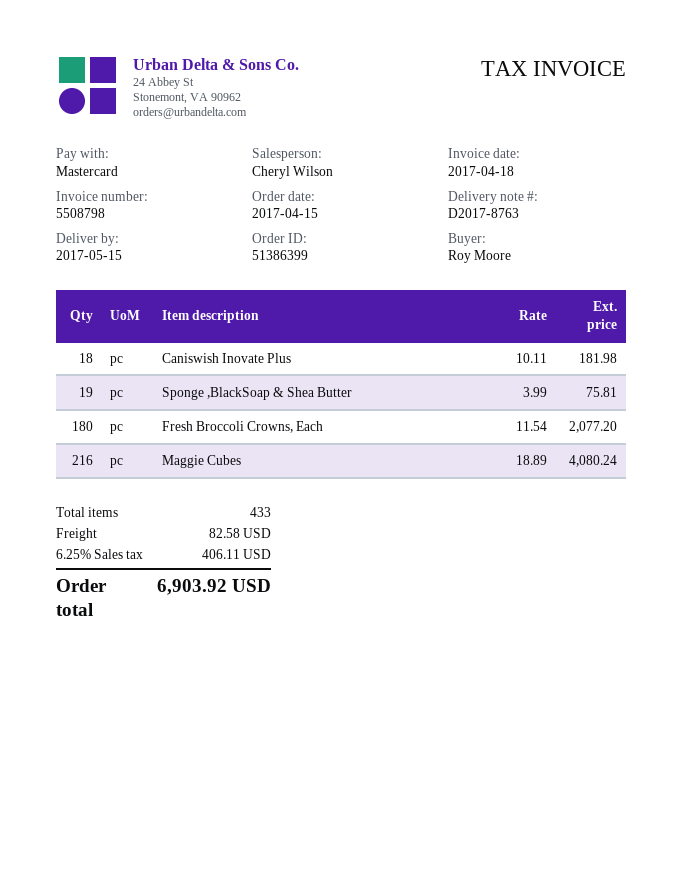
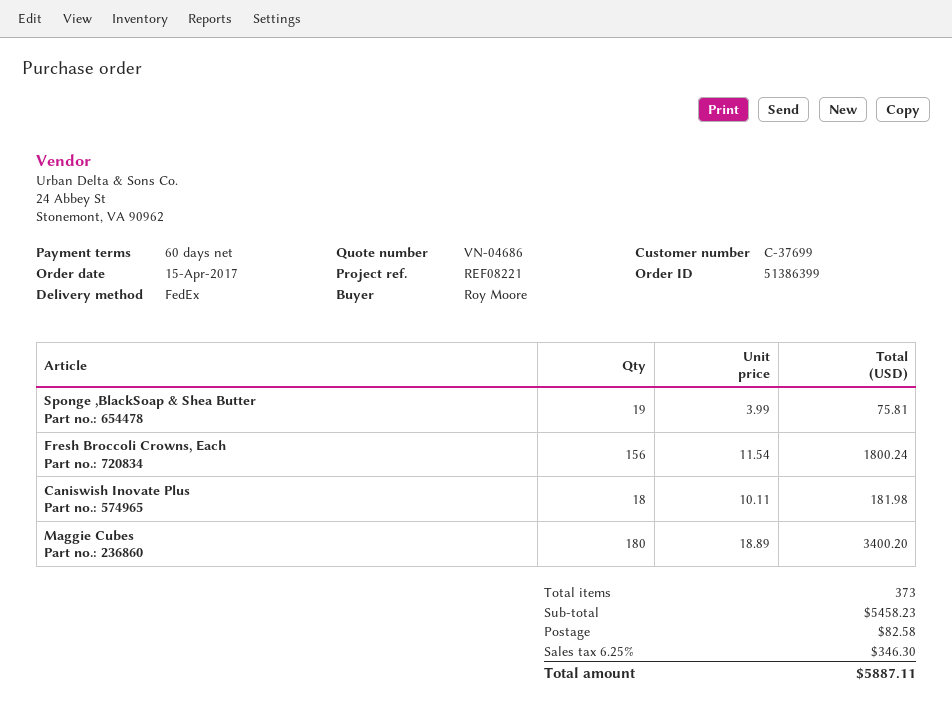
Fresh Broccoli Crowns, Each: 180 x 11.54 = 2077.20 -> 156 x 11.54 = 1800.24
Maggie Cubes: 216 x 18.89 = 4080.24 -> 180 x 18.89 = 3400.20
total quantity: 433 -> 373
tax: 6.25% = 406.11 -> 6.25% = 346.30
total: 6903.92 -> 5887.11

